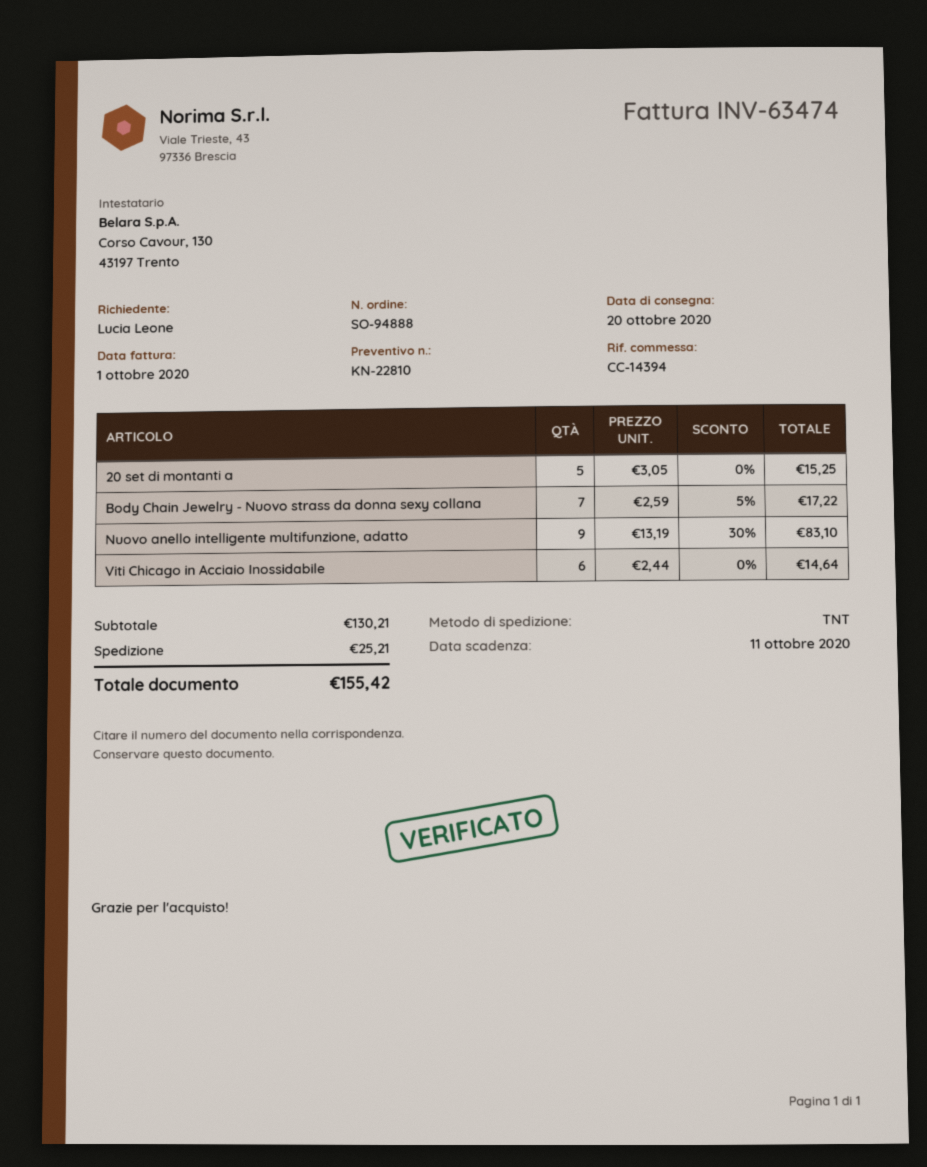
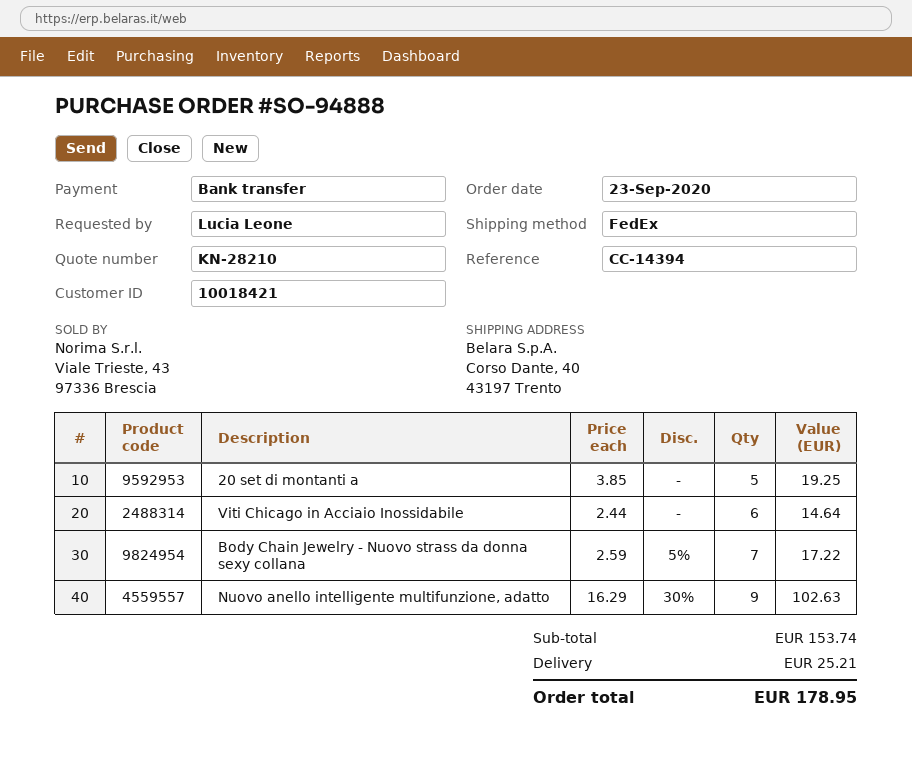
quote number: KN-22810 -> KN-28210
shipping method: TNT -> FedEx
20 set di montanti a: 5 x 3.05 = 15.25 -> 5 x 3.85 = 19.25
Nuovo anello intelligente multifunzione, adatto: 9 x 13.19 - 30% = 83.10 -> 9 x 16.29 - 30% = 102.63
subtotal: 130.21 -> 153.74
total: 155.42 -> 178.95

